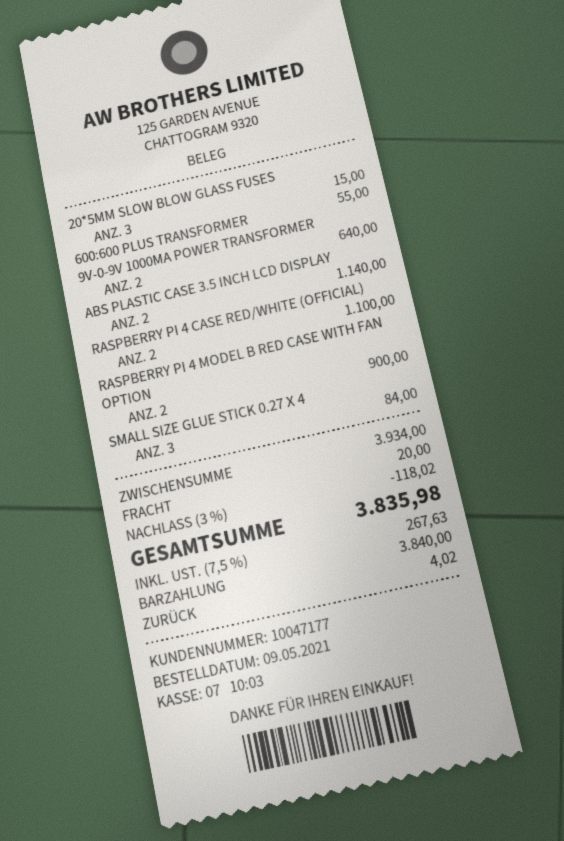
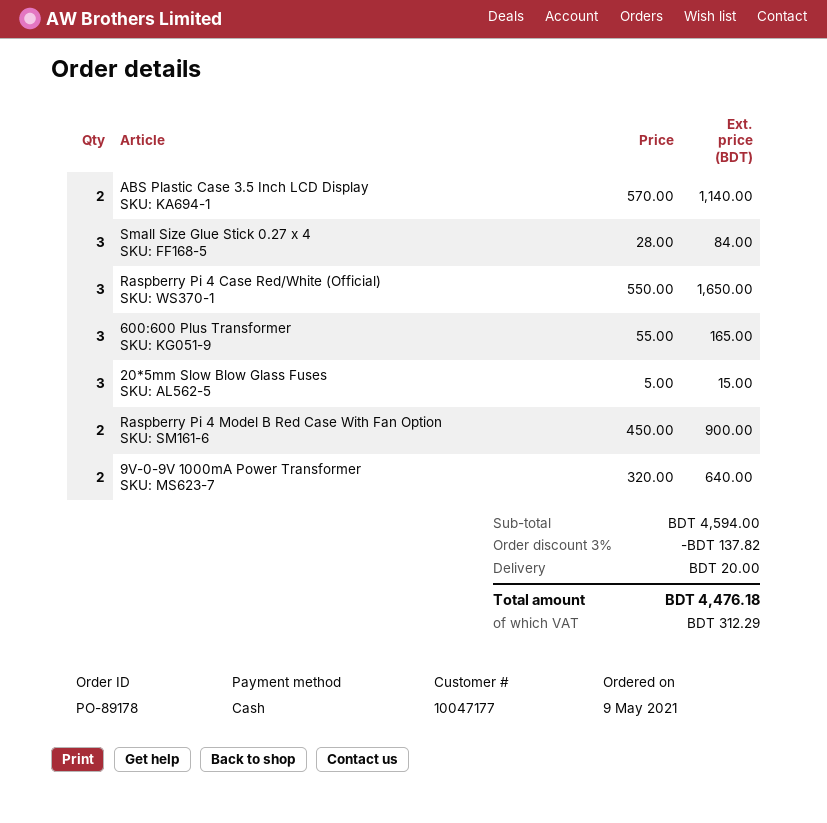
600:600 PLUS TRANSFORMER: 1 for 55.00 -> 3 for 165.00
RASPBERRY PI 4 CASE RED/WHITE (OFFICIAL): 2 for 1100.00 -> 3 for 1650.00
subtotal: 3934.00 -> 4594.00
discount: 3% = 118.02 -> 3% = 137.82
tax: 267.63 -> 312.29
total: 3835.98 -> 4476.18

